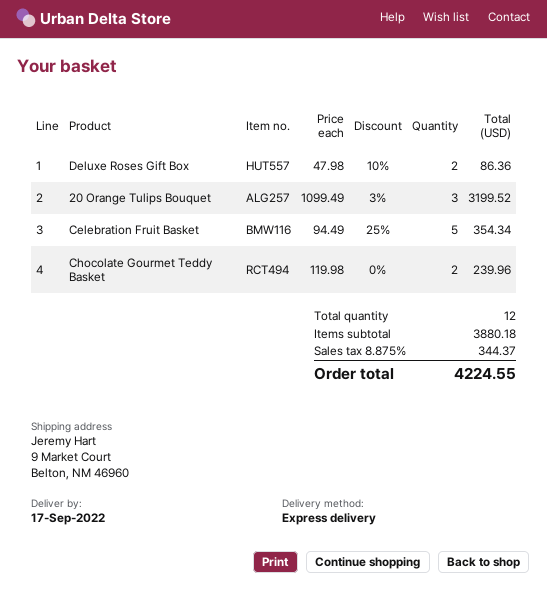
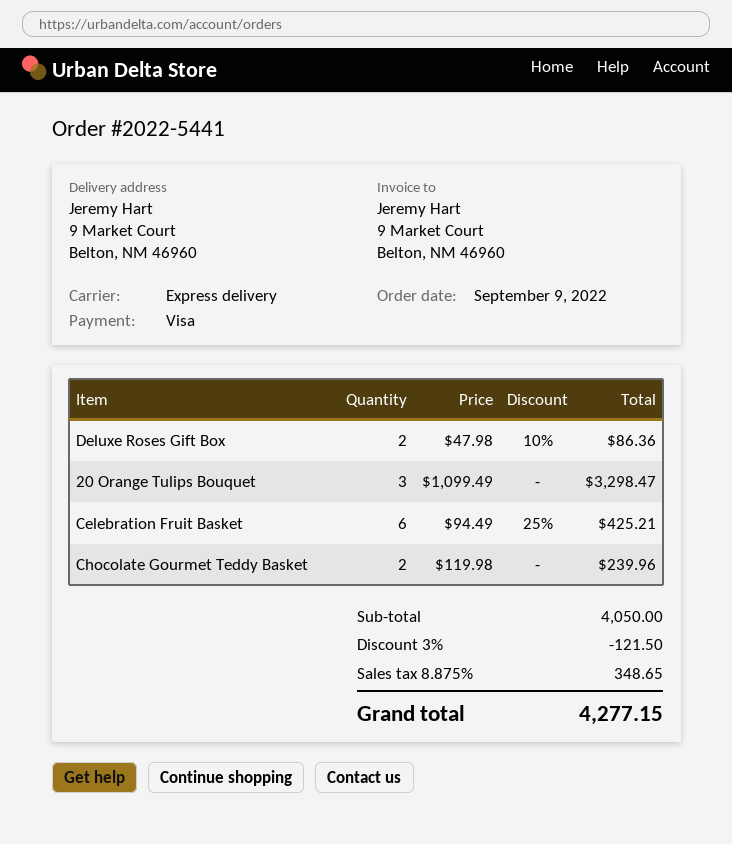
20 Orange Tulips Bouquet: 3 x 1099.49 - 3% = 3199.52 -> 3 x 1099.49 = 3298.47
Celebration Fruit Basket: 5 x 94.49 - 25% = 354.34 -> 6 x 94.49 - 25% = 425.21
subtotal: 3880.18 -> 4050.00
discount: none -> 3% = 121.50
tax: 8.875% = 344.37 -> 8.875% = 348.65
total: 4224.55 -> 4277.15

